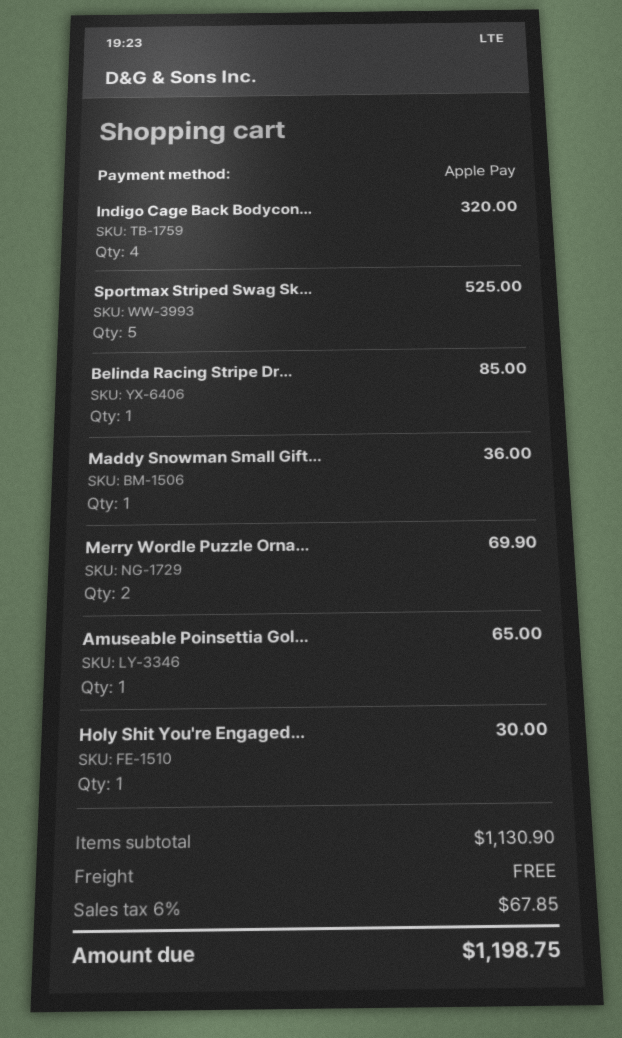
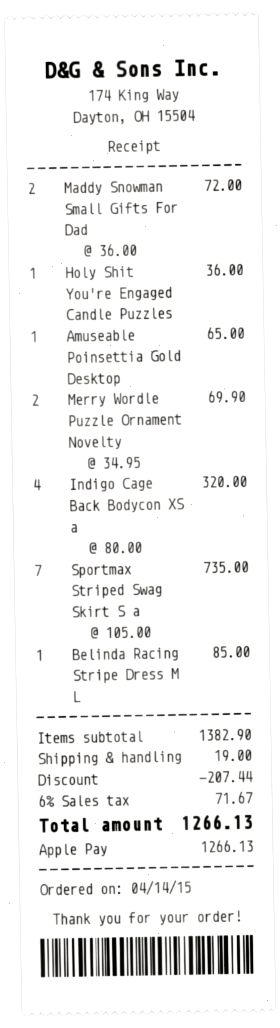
Sportmax Striped Swag Sk...: 5 for 525.00 -> 7 for 735.00
Maddy Snowman Small Gift...: 1 for 36.00 -> 2 for 72.00
Holy Shit You're Engaged...: 1 for 30.00 -> 1 for 36.00
subtotal: 1130.90 -> 1382.90
discount: none -> 207.44
shipping: 0.00 -> 19.00
tax: 6% = 67.85 -> 6% = 71.67
total: 1198.75 -> 1266.13

